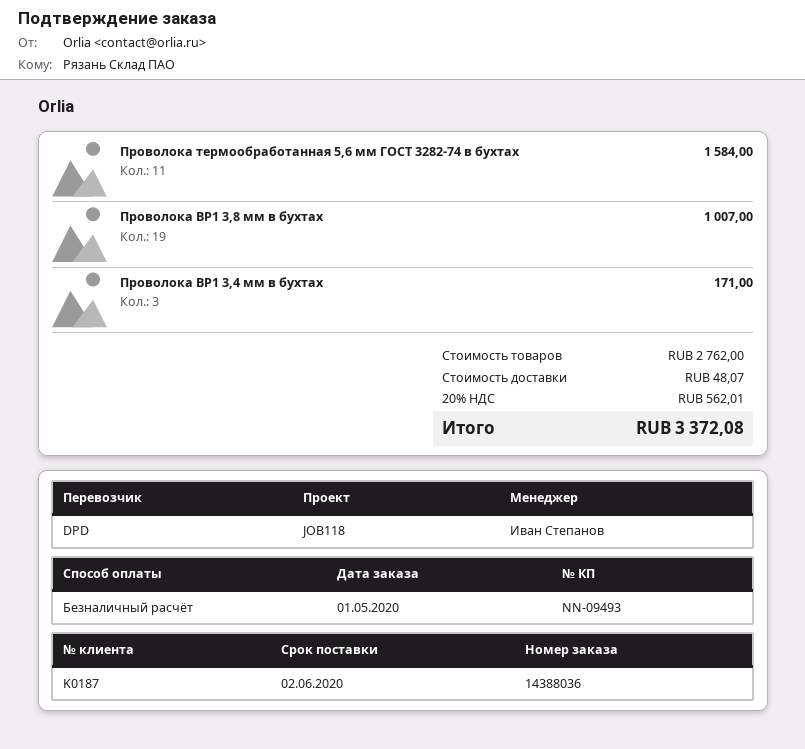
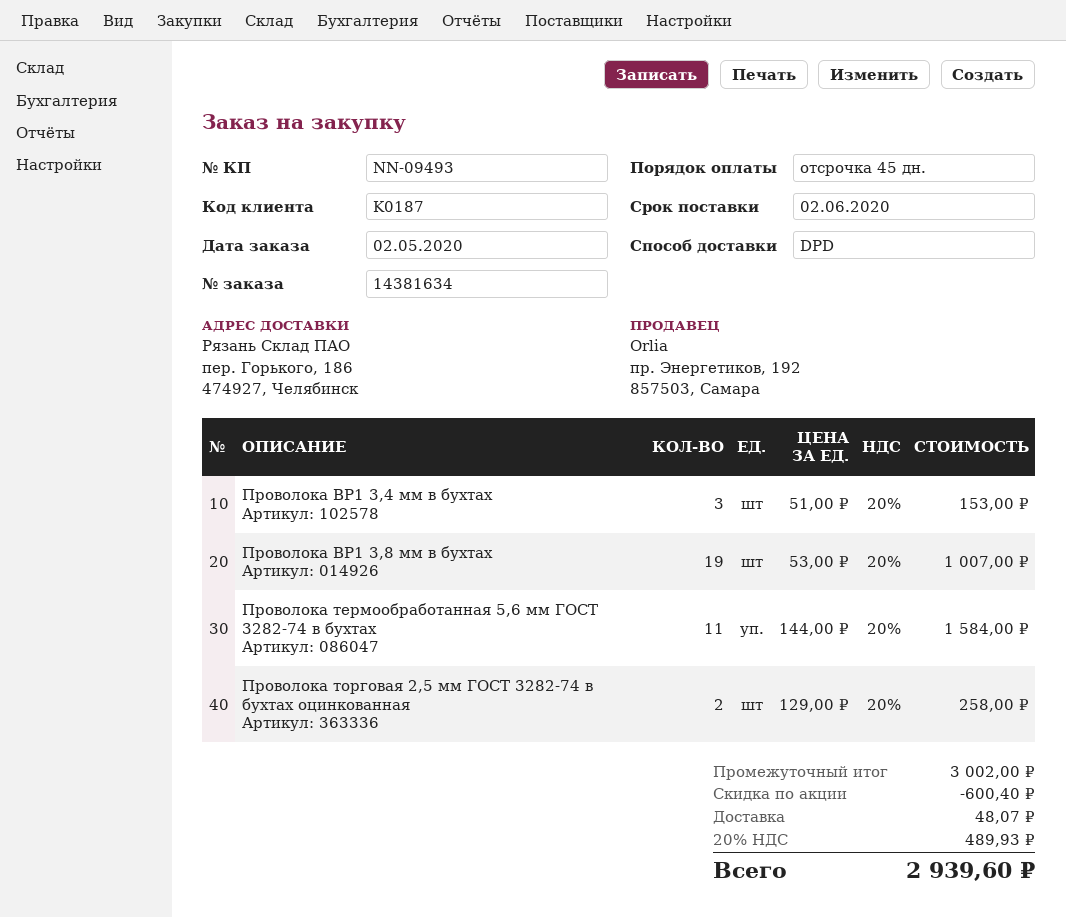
order number: 14388036 -> 14381634
order date: 2020-05-01 -> 2020-05-02
Проволока ВР1 3,4 мм в бухтах: 3 for 171.00 -> 3 for 153.00
Проволока торговая 2,5 мм ГОСТ 3282-74 в бухтах оцинкованная: none -> 2 for 258.00
subtotal: 2762.00 -> 3002.00
discount: none -> 600.40
tax: 20% = 562.01 -> 20% = 489.93
total: 3372.08 -> 2939.60

